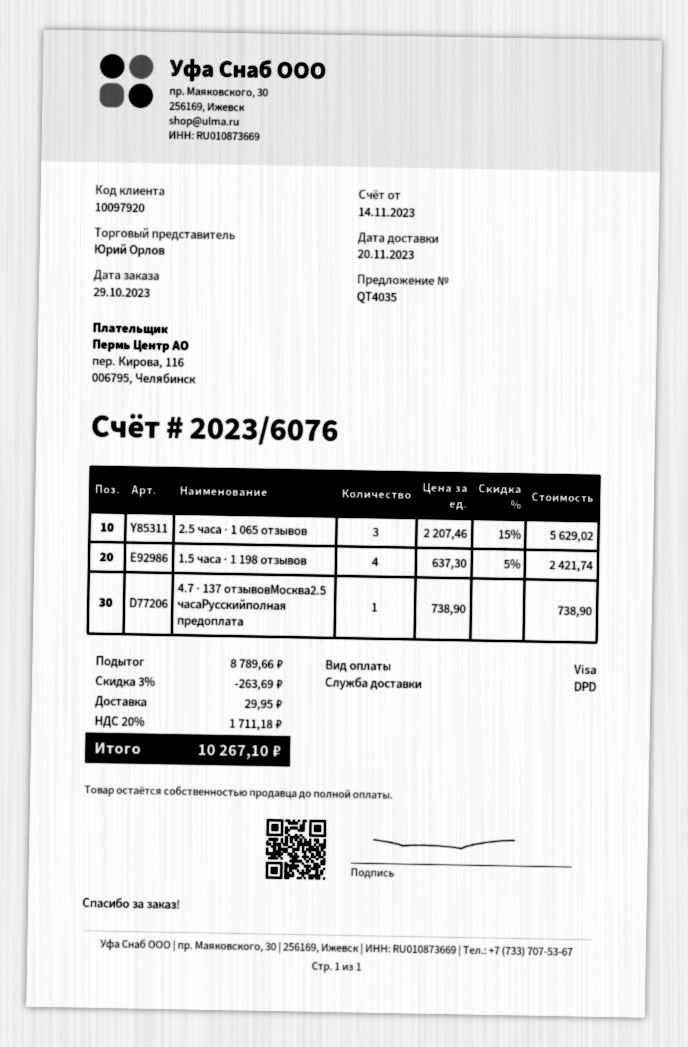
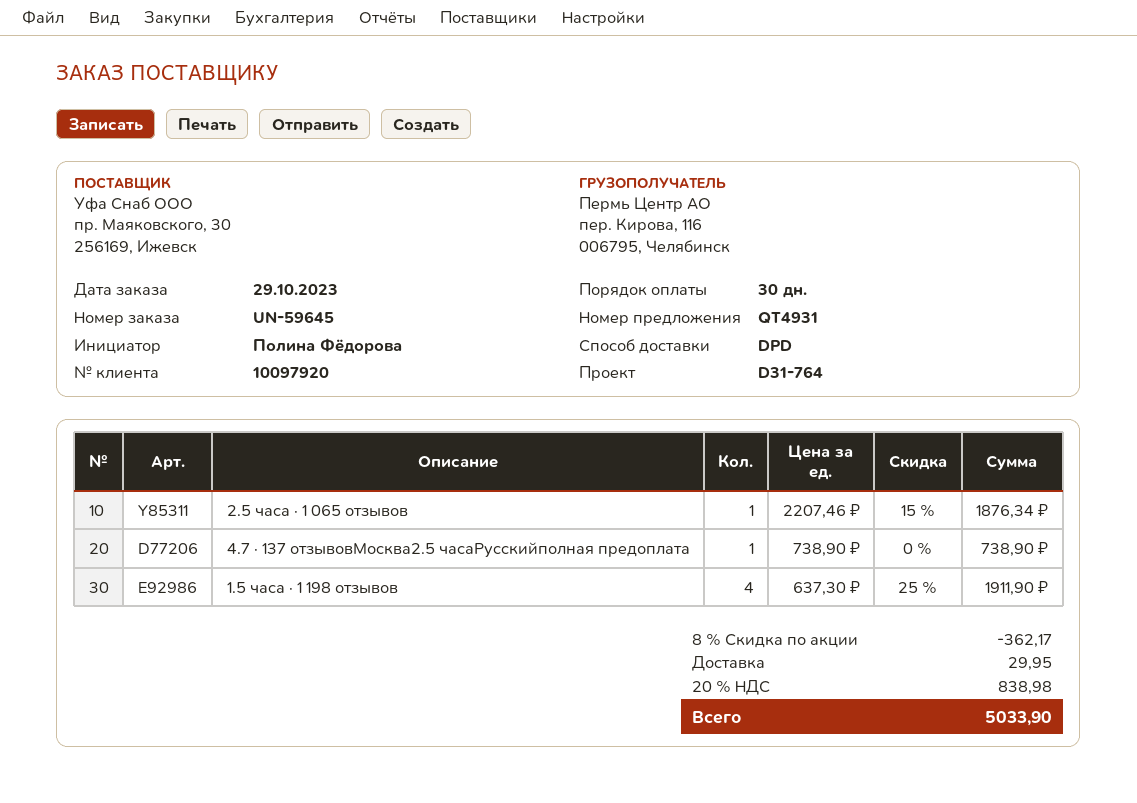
quote number: QT4035 -> QT4931
2.5 часа · 1 065 отзывов: 3 x 2207.46 - 15% = 5629.02 -> 1 x 2207.46 - 15% = 1876.34
1.5 часа · 1 198 отзывов: 4 x 637.30 - 5% = 2421.74 -> 4 x 637.30 - 25% = 1911.90
discount: 3% = 263.69 -> 8% = 362.17
tax: 20% = 1711.18 -> 20% = 838.98
total: 10267.10 -> 5033.90

